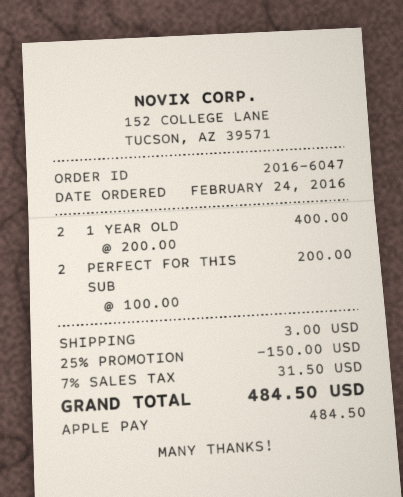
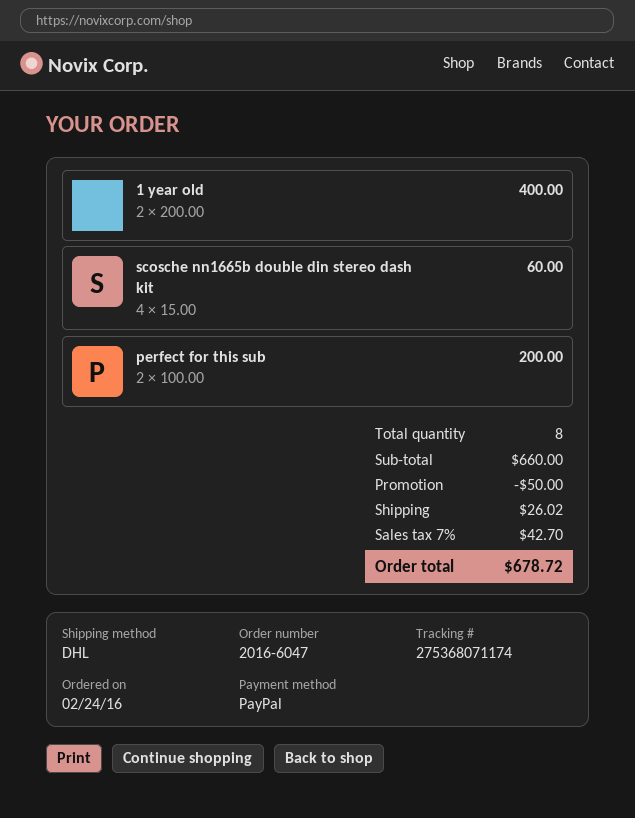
payment method: Apple Pay -> PayPal
scosche nn1665b double din stereo dash kit: none -> 4 x 15.00 = 60.00
discount: 150.00 -> 50.00
shipping: 3.00 -> 26.02
tax: 7% = 31.50 -> 7% = 42.70
total: 484.50 -> 678.72

